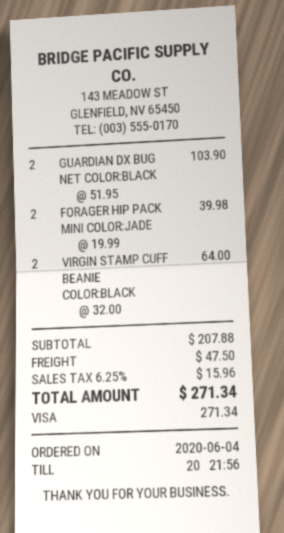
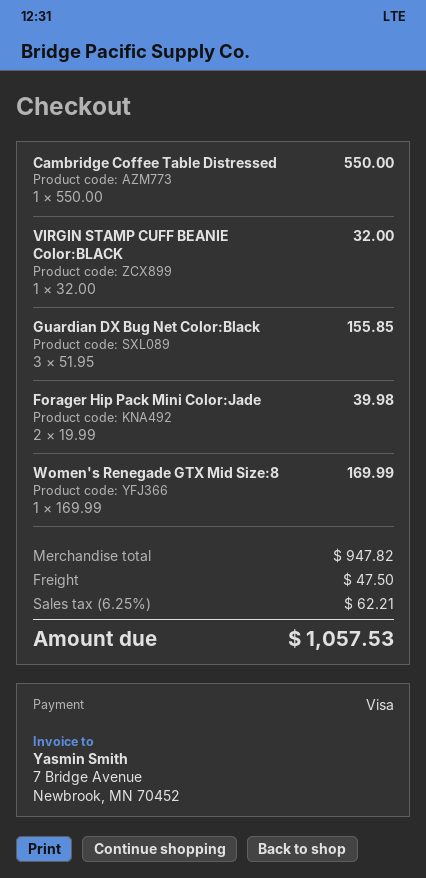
GUARDIAN DX BUG NET COLOR:BLACK: 2 x 51.95 = 103.90 -> 3 x 51.95 = 155.85
VIRGIN STAMP CUFF BEANIE COLOR:BLACK: 2 x 32.00 = 64.00 -> 1 x 32.00 = 32.00
Cambridge Coffee Table Distressed: none -> 1 x 550.00 = 550.00
Women's Renegade GTX Mid Size:8: none -> 1 x 169.99 = 169.99
subtotal: 207.88 -> 947.82
tax: 6.25% = 15.96 -> 6.25% = 62.21
total: 271.34 -> 1057.53

